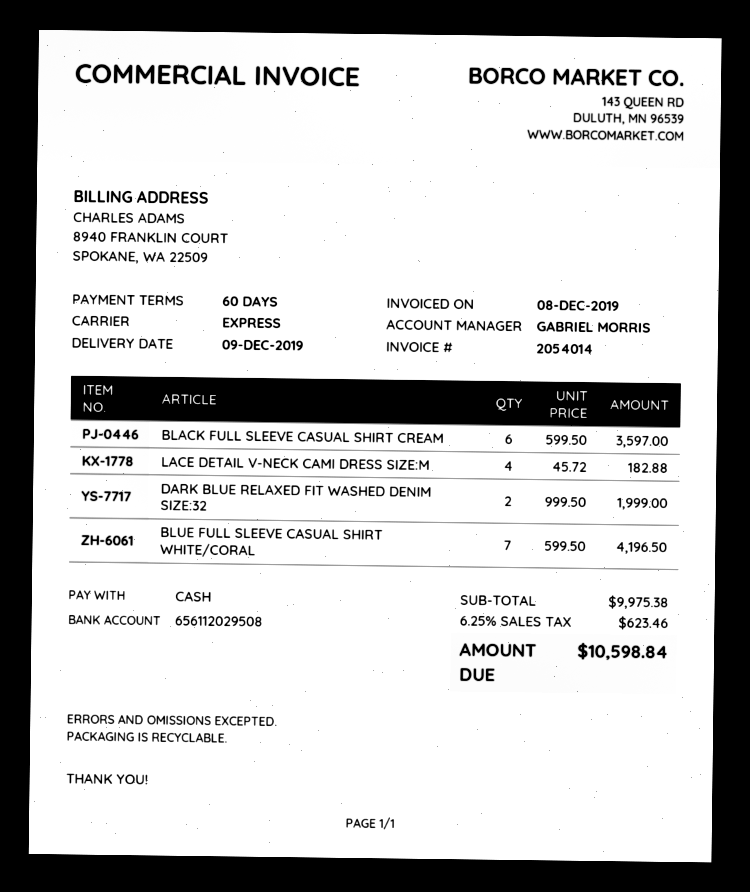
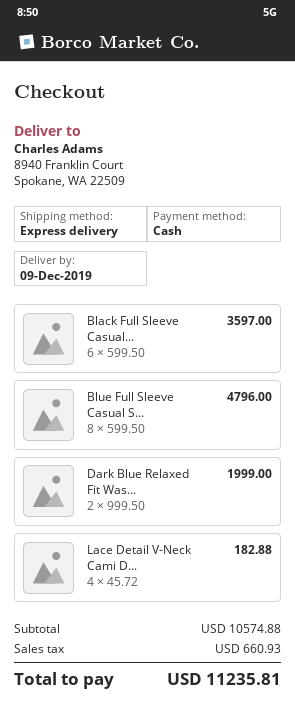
BLUE FULL SLEEVE CASUAL SHIRT WHITE/CORAL: 7 x 599.50 = 4196.50 -> 8 x 599.50 = 4796.00
subtotal: 9975.38 -> 10574.88
tax: 623.46 -> 660.93
total: 10598.84 -> 11235.81

